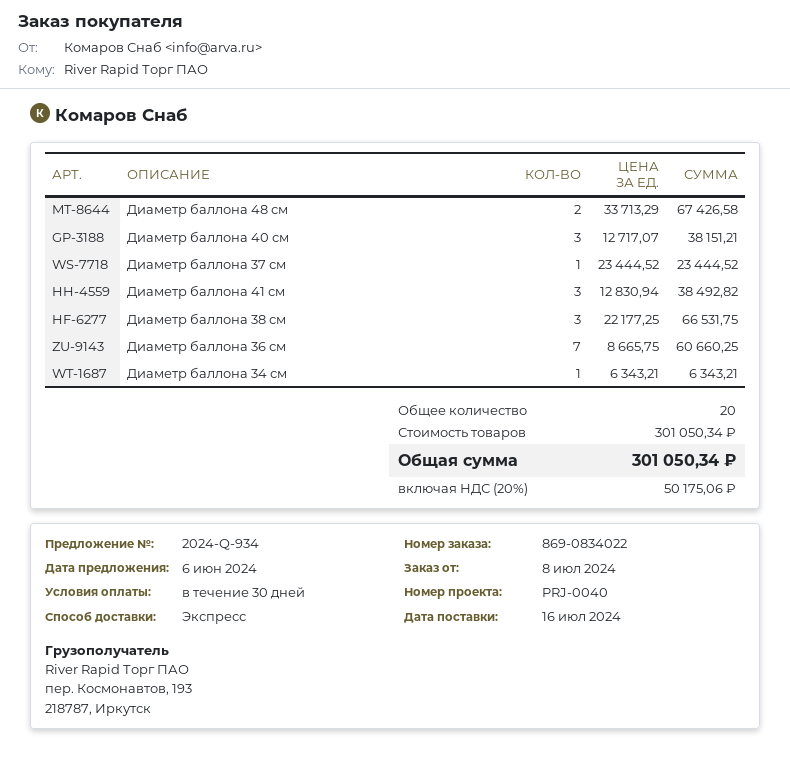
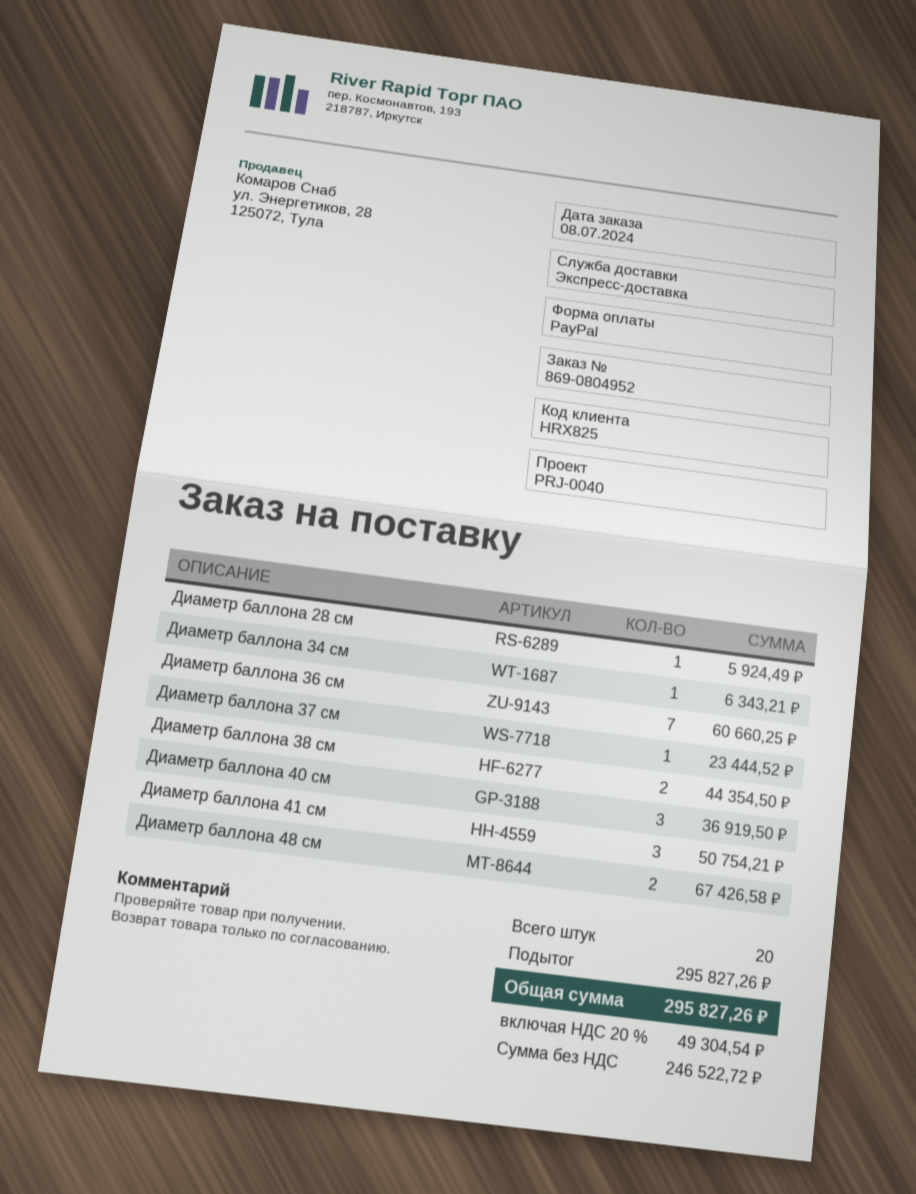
order number: 869-0834022 -> 869-0804952
Диаметр баллона 40 см: 3 for 38151.21 -> 3 for 36919.50
Диаметр баллона 41 см: 3 for 38492.82 -> 3 for 50754.21
Диаметр баллона 38 см: 3 for 66531.75 -> 2 for 44354.50
Диаметр баллона 28 см: none -> 1 for 5924.49
subtotal: 301050.34 -> 295827.26
tax: 20% = 50175.06 -> 20% = 49304.54
total: 301050.34 -> 295827.26

